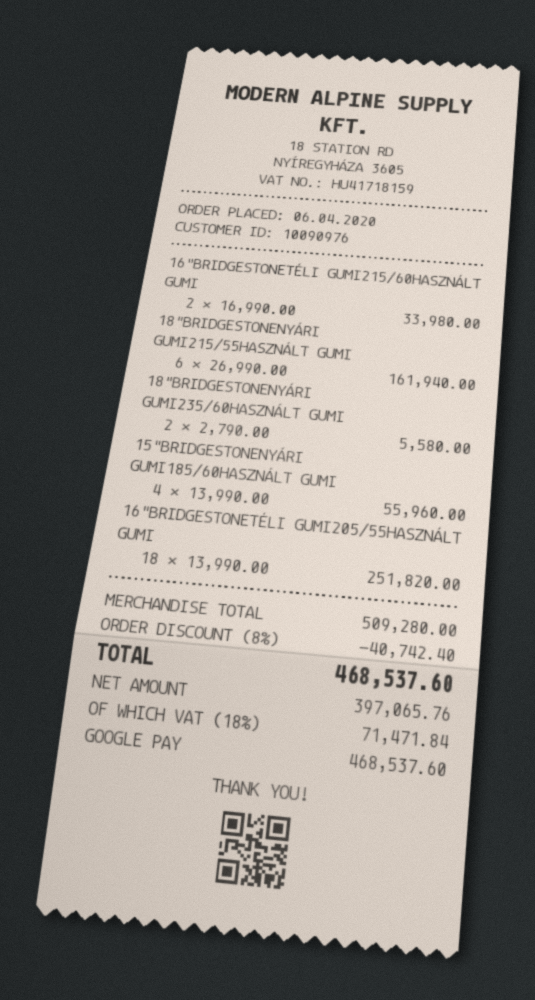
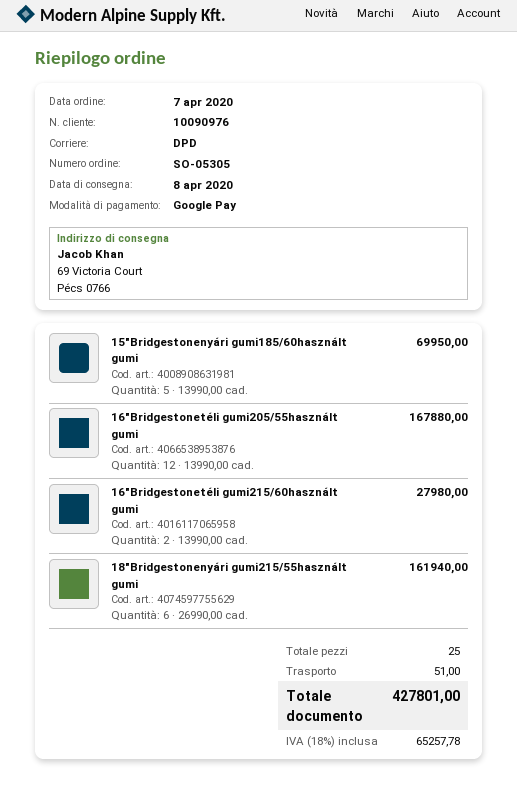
order date: 2020-04-06 -> 2020-04-07
16"BRIDGESTONETÉLI GUMI215/60HASZNÁLT GUMI: 2 x 16990.00 = 33980.00 -> 2 x 13990.00 = 27980.00
18"BRIDGESTONENYÁRI GUMI235/60HASZNÁLT GUMI: 2 x 2790.00 = 5580.00 -> none
15"BRIDGESTONENYÁRI GUMI185/60HASZNÁLT GUMI: 4 x 13990.00 = 55960.00 -> 5 x 13990.00 = 69950.00
16"BRIDGESTONETÉLI GUMI205/55HASZNÁLT GUMI: 18 x 13990.00 = 251820.00 -> 12 x 13990.00 = 167880.00
discount: 8% = 40742.40 -> none
shipping: none -> 51.00
tax: 18% = 71471.84 -> 18% = 65257.78
total: 468537.60 -> 427801.00

